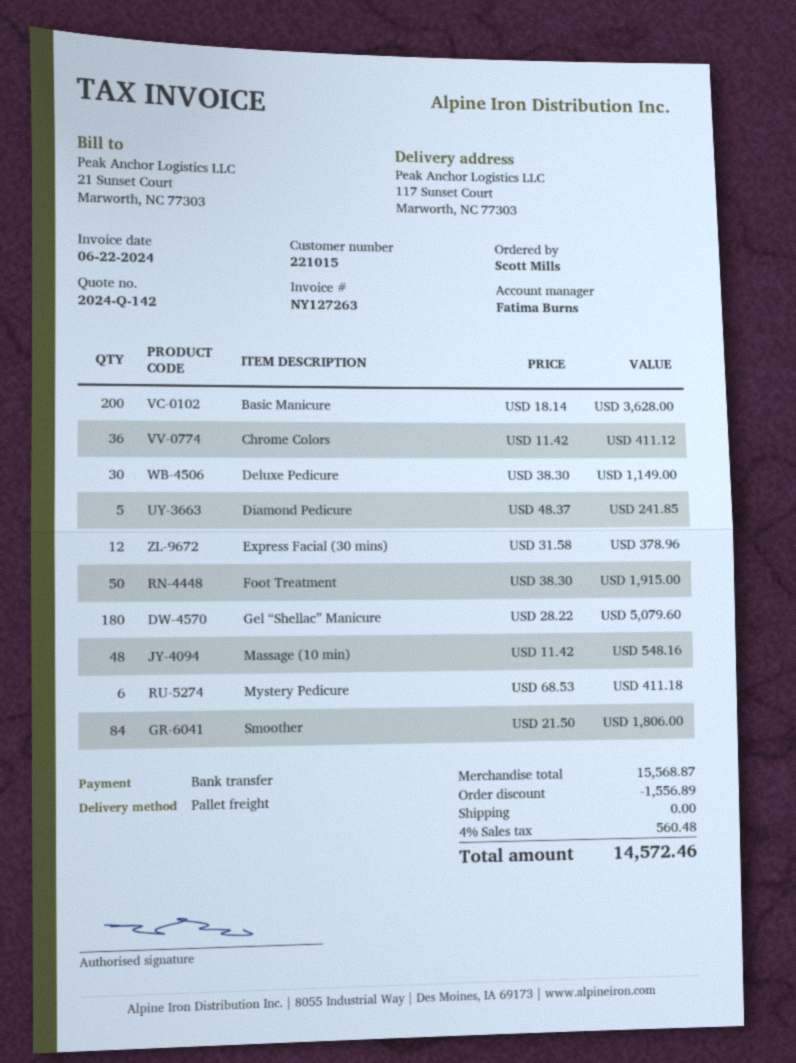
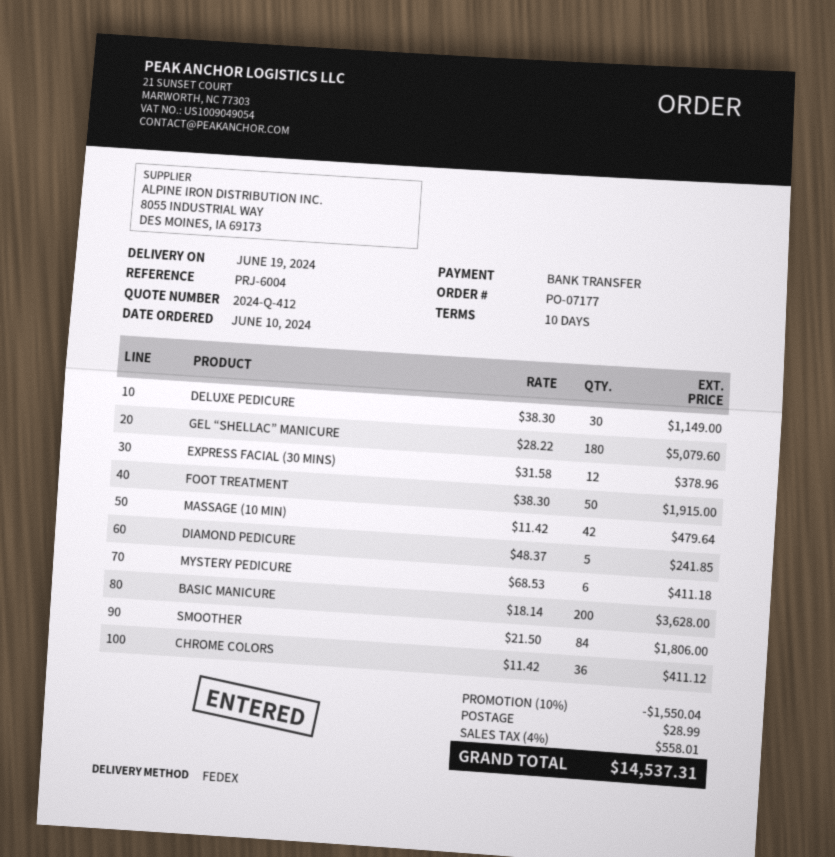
quote number: 2024-Q-142 -> 2024-Q-412
shipping method: pallet freight -> FedEx
Massage (10 min): 48 x 11.42 = 548.16 -> 42 x 11.42 = 479.64
discount: 1556.89 -> 1550.04
shipping: 0.00 -> 28.99
tax: 4% = 560.48 -> 4% = 558.01
total: 14572.46 -> 14537.31

